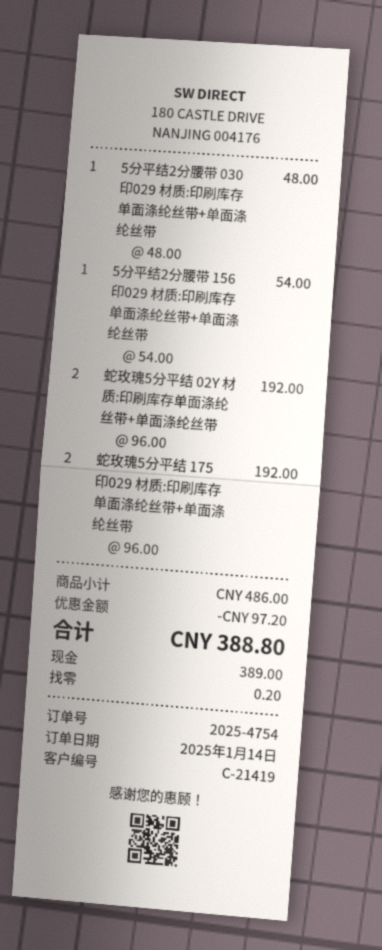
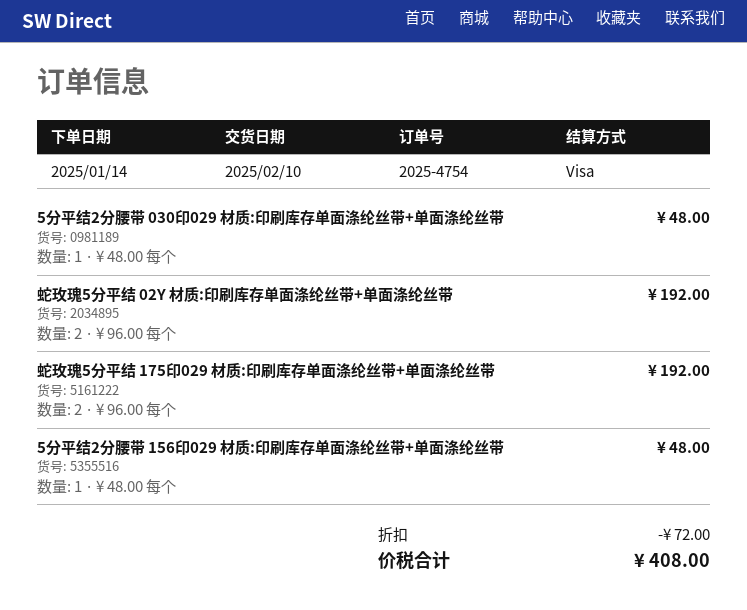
payment method: cash -> Visa
5分平结2分腰带 156印029 材质:印刷库存单面涤纶丝带+单面涤纶丝带: 1 x 54.00 = 54.00 -> 1 x 48.00 = 48.00
discount: 97.20 -> 72.00
total: 388.80 -> 408.00

